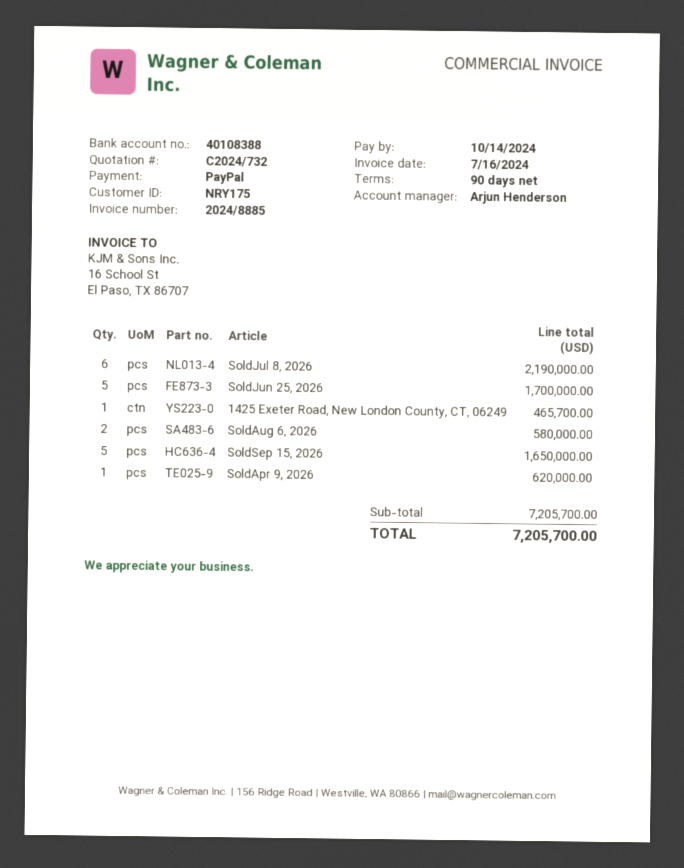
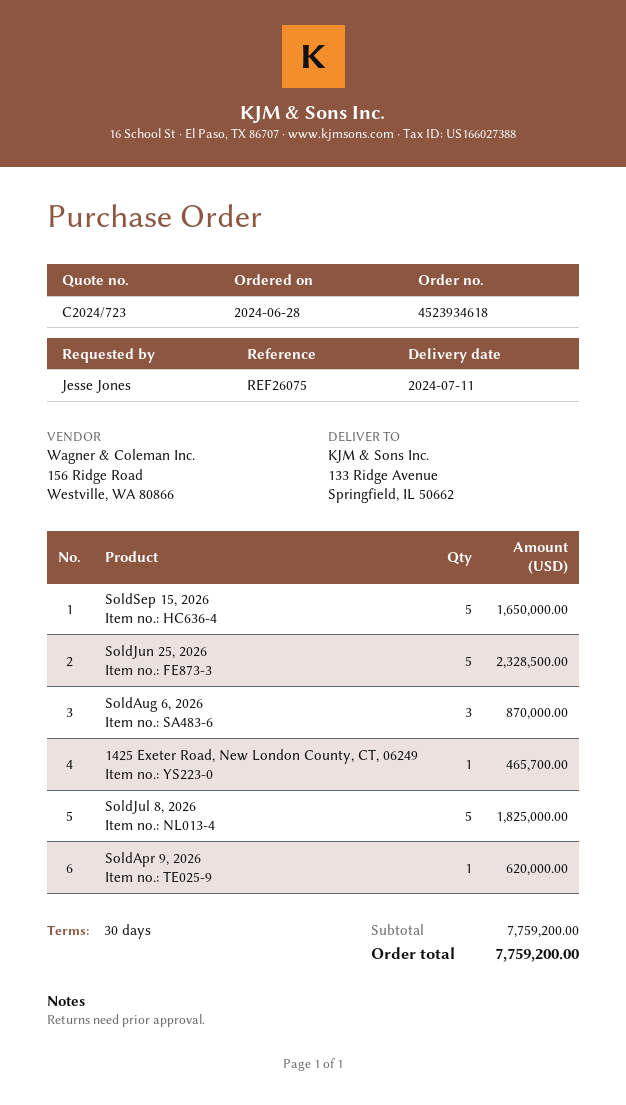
quote number: C2024/732 -> C2024/723
payment terms: 90 days -> 30 days
SoldJul 8, 2026: 6 for 2190000.00 -> 5 for 1825000.00
SoldJun 25, 2026: 5 for 1700000.00 -> 5 for 2328500.00
SoldAug 6, 2026: 2 for 580000.00 -> 3 for 870000.00
subtotal: 7205700.00 -> 7759200.00
total: 7205700.00 -> 7759200.00

